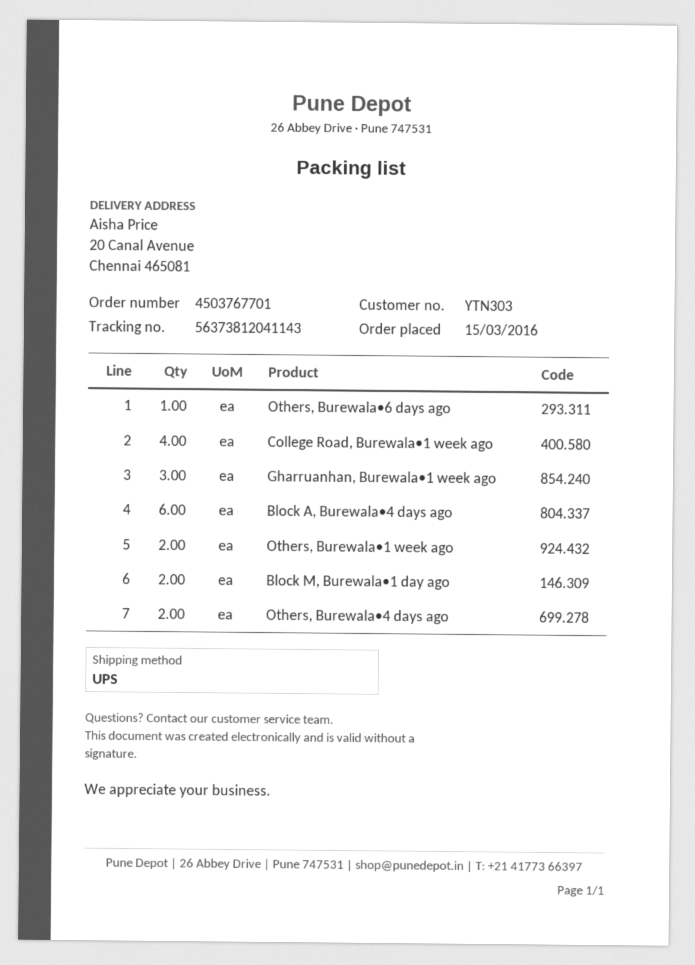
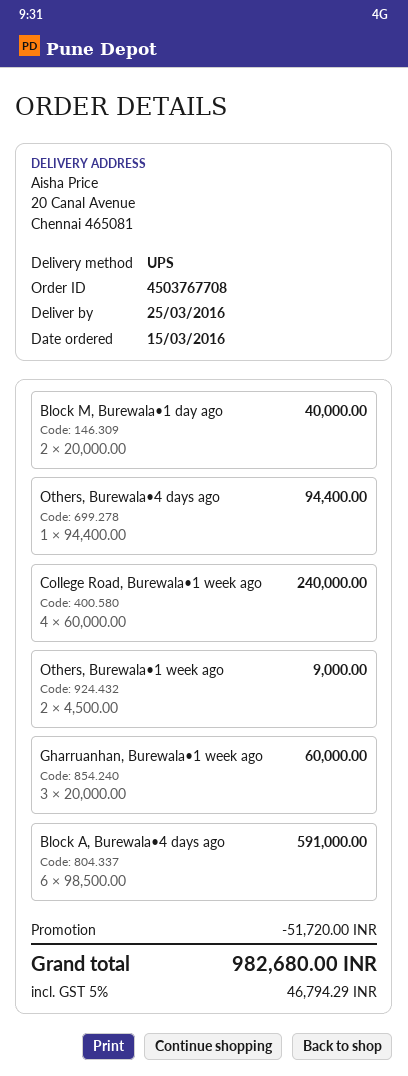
order number: 4503767701 -> 4503767708
Others, Burewala•6 days ago: 1 -> none
Others, Burewala•4 days ago: 2 -> 1

